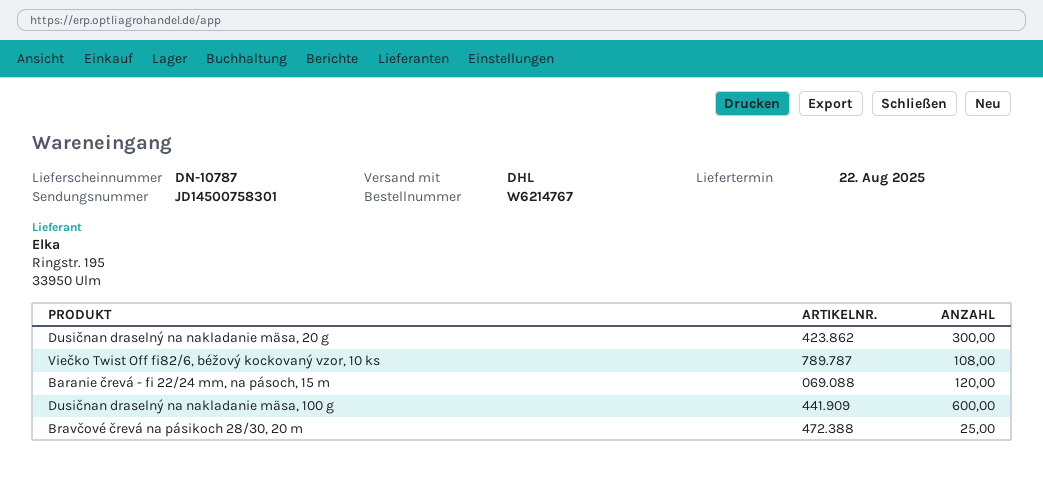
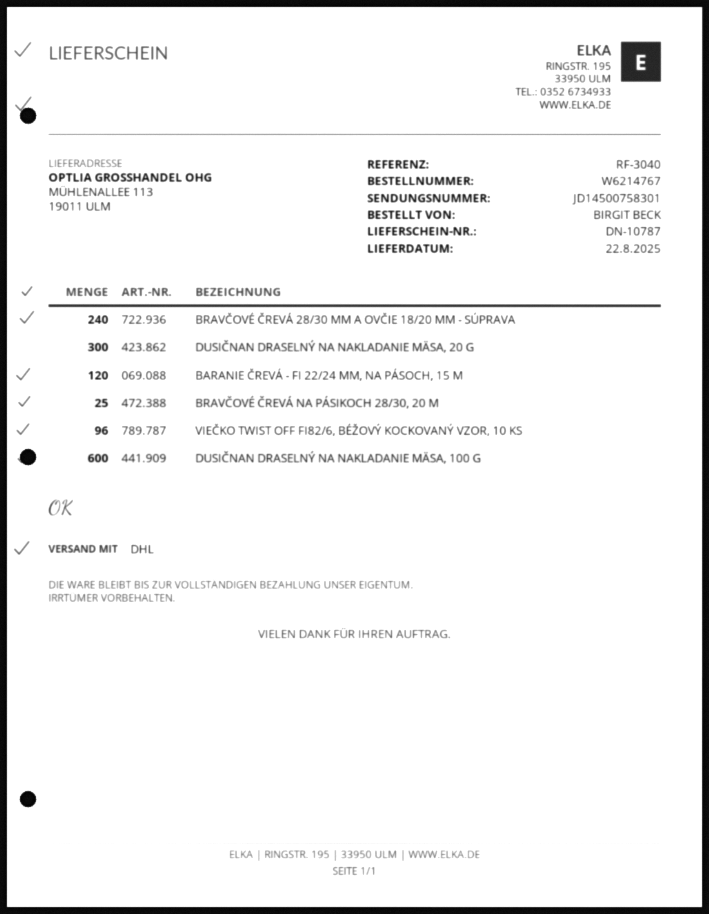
Viečko Twist Off fi82/6, béžový kockovaný vzor, 10 ks: 108 -> 96
BRAVČOVÉ ČREVÁ 28/30 MM A OVČIE 18/20 MM - SÚPRAVA: none -> 240

